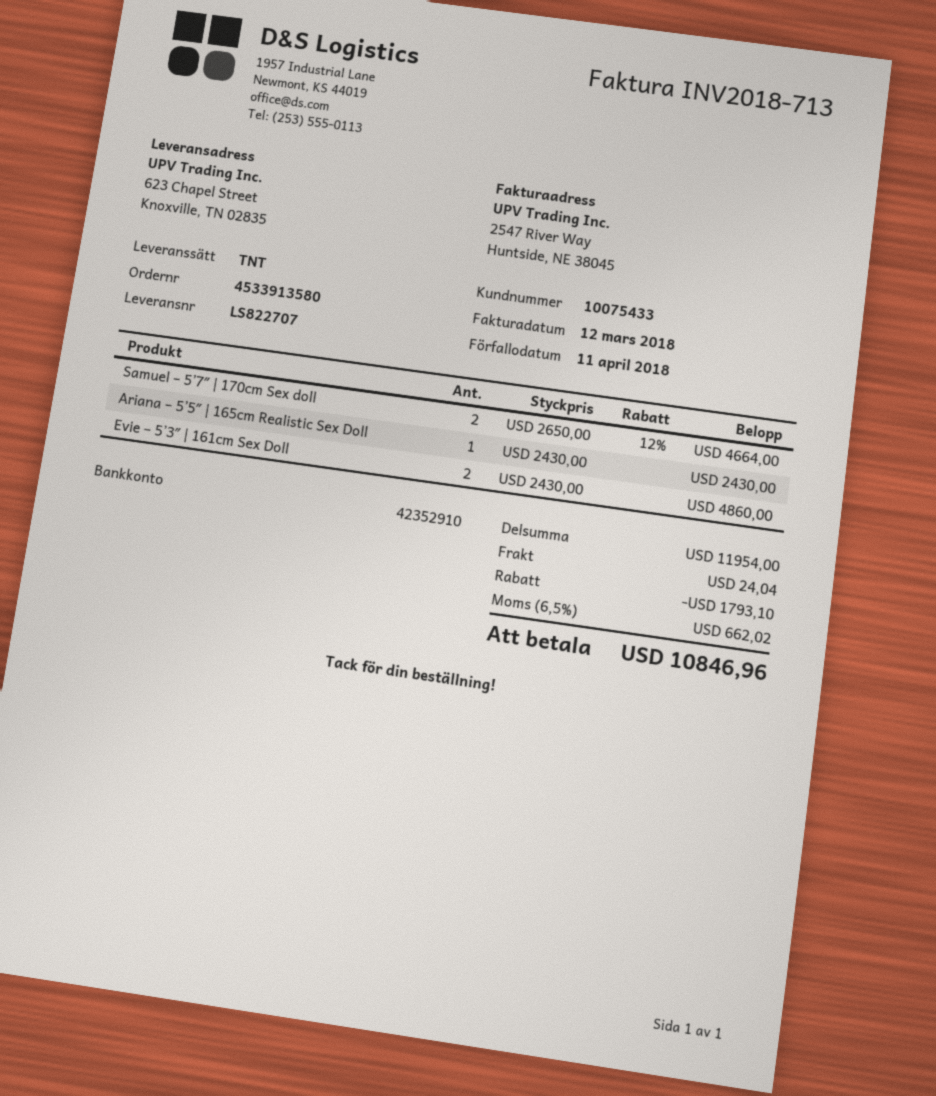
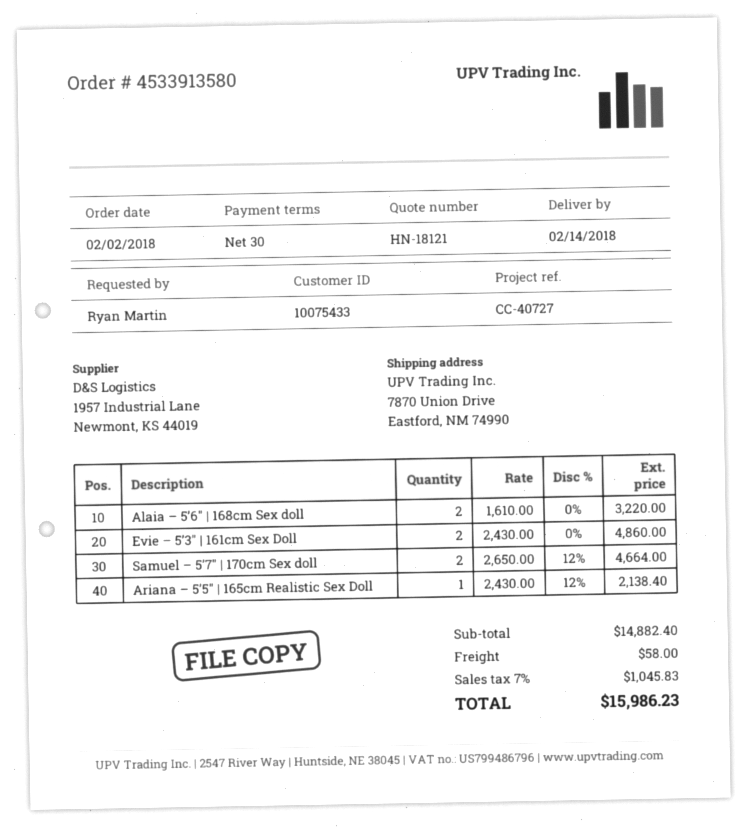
ship to: 623 Chapel Street, Knoxville, TN 02835 -> 7870 Union Drive, Eastford, NM 74990
Ariana – 5’5″ | 165cm Realistic Sex Doll: 1 x 2430.00 = 2430.00 -> 1 x 2430.00 - 12% = 2138.40
Alaia – 5’6″ | 168cm Sex doll: none -> 2 x 1610.00 = 3220.00
subtotal: 11954.00 -> 14882.40
discount: 1793.10 -> none
shipping: 24.04 -> 58.00
tax: 6.5% = 662.02 -> 7% = 1045.83
total: 10846.96 -> 15986.23

